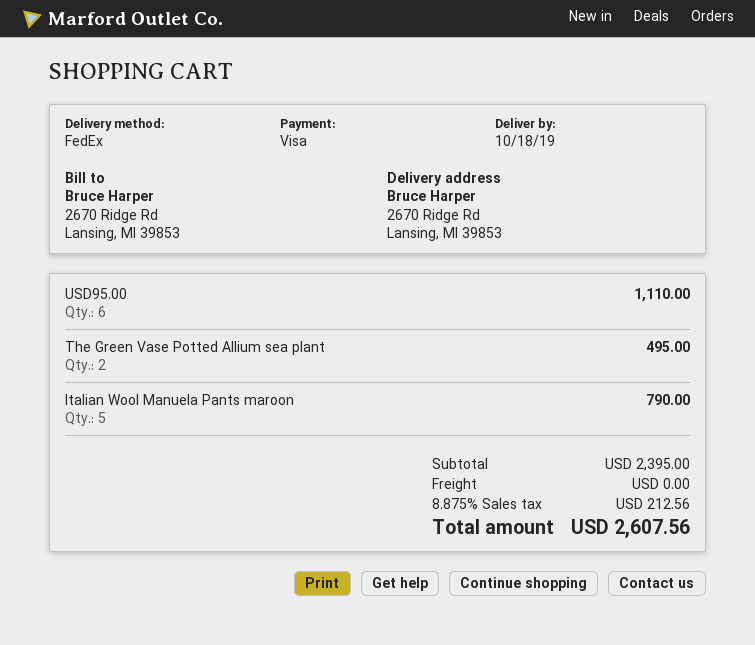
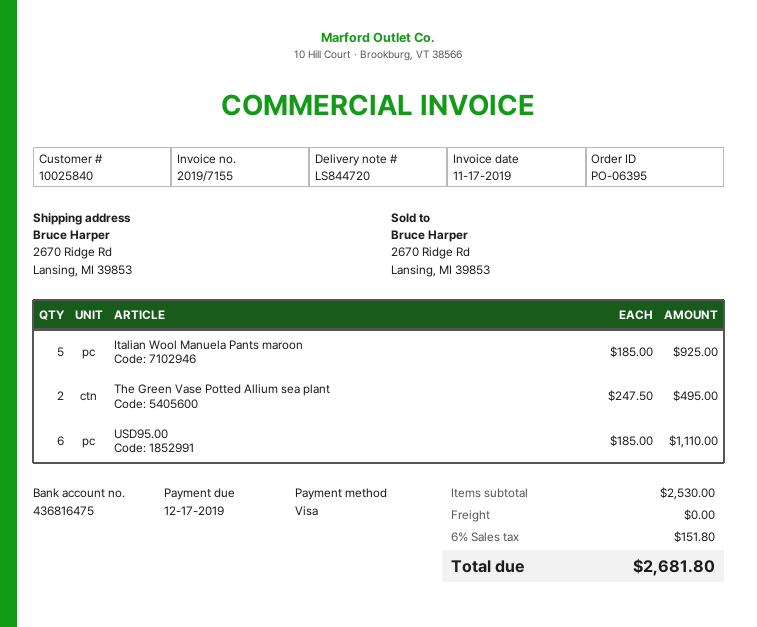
Italian Wool Manuela Pants maroon: 5 for 790.00 -> 5 for 925.00
subtotal: 2395.00 -> 2530.00
tax: 8.875% = 212.56 -> 6% = 151.80
total: 2607.56 -> 2681.80

